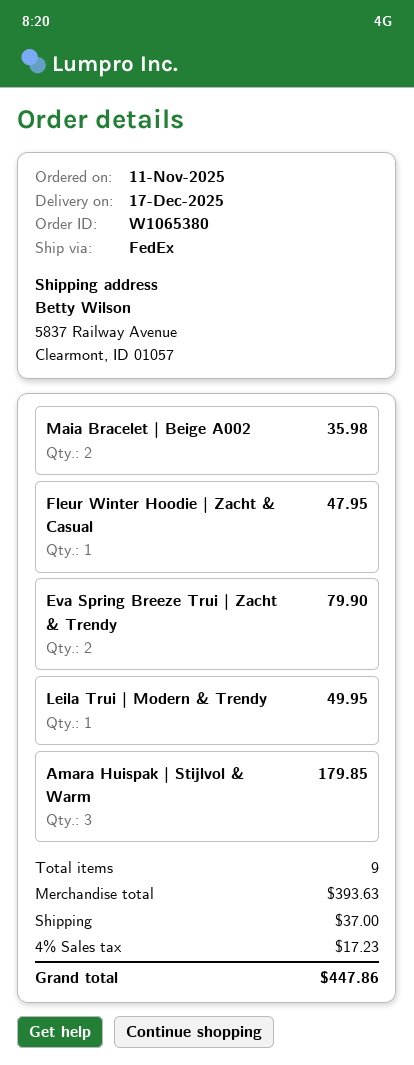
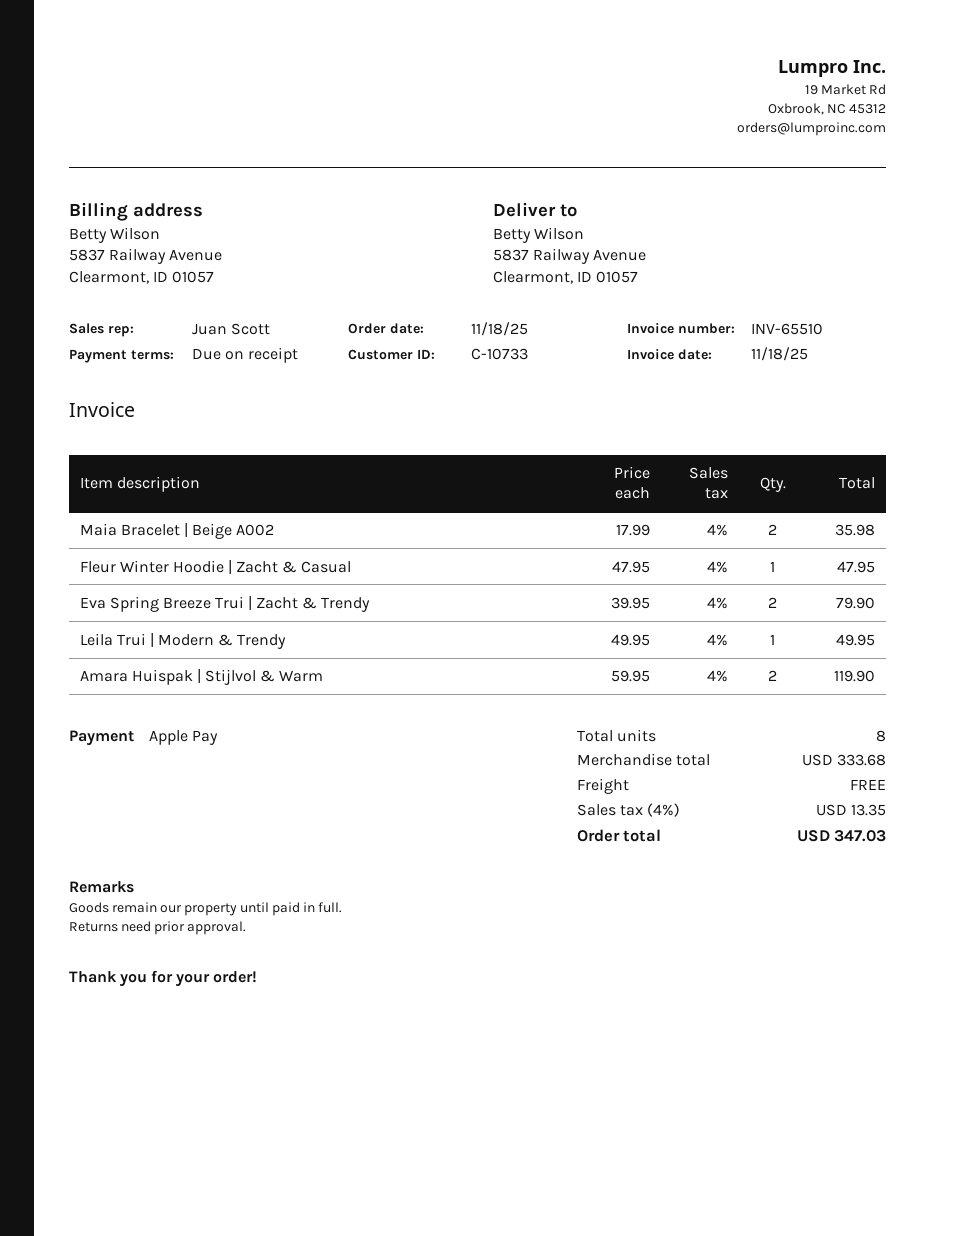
order date: 2025-11-11 -> 2025-11-18
Amara Huispak | Stijlvol & Warm: 3 for 179.85 -> 2 for 119.90
total quantity: 9 -> 8
subtotal: 393.63 -> 333.68
shipping: 37.00 -> 0.00
tax: 4% = 17.23 -> 4% = 13.35
total: 447.86 -> 347.03

